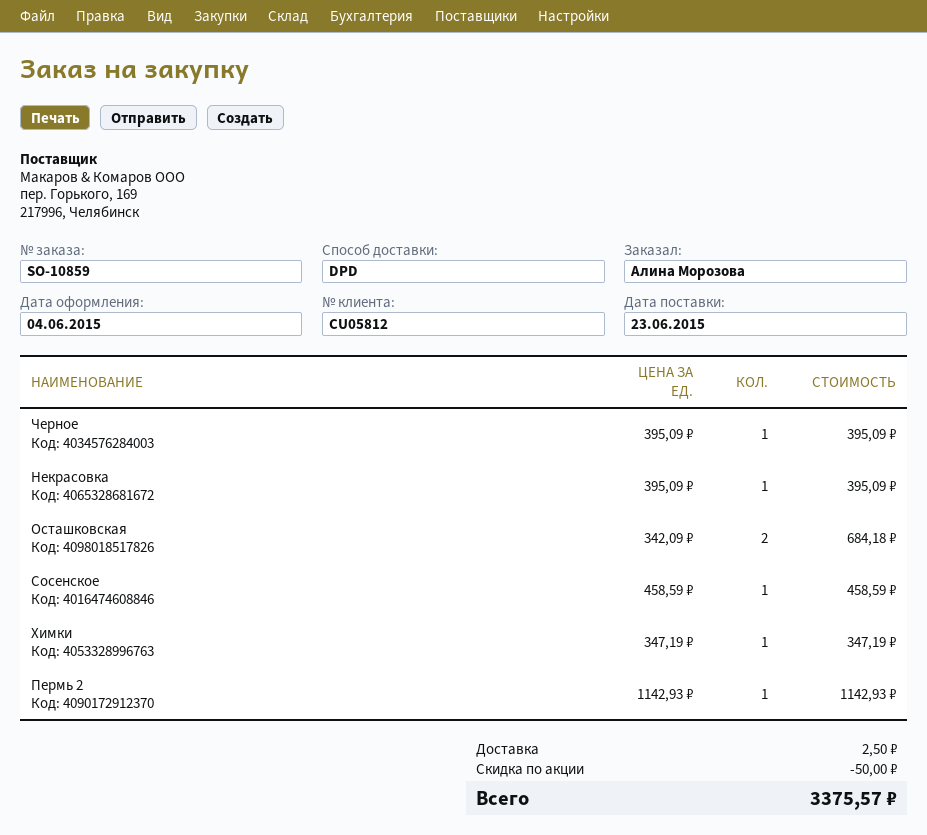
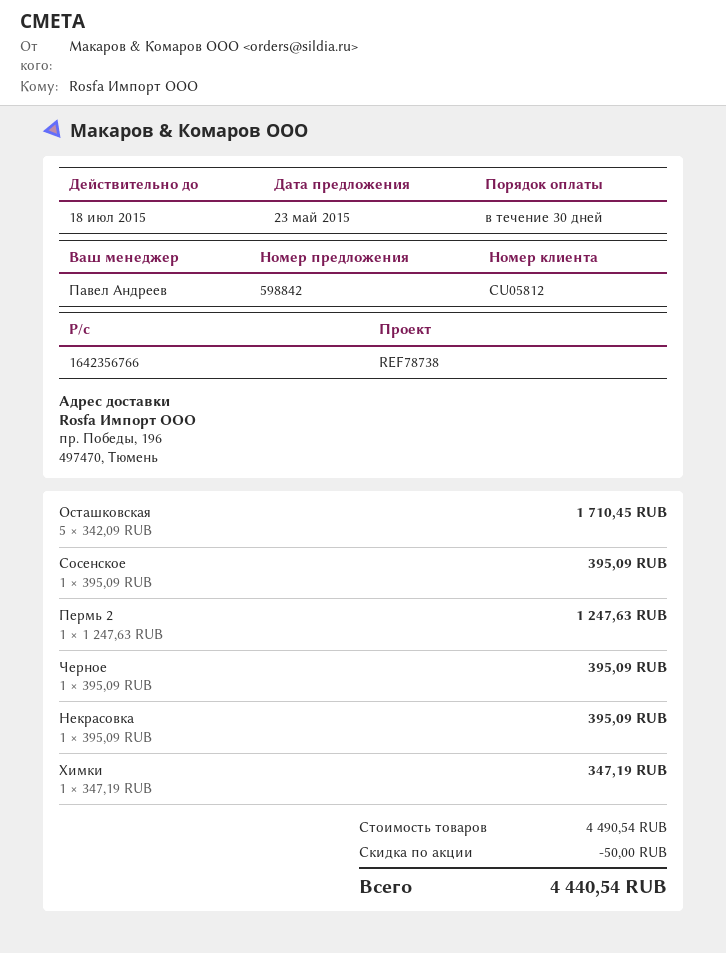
Осташковская: 2 x 342.09 = 684.18 -> 5 x 342.09 = 1710.45
Сосенское: 1 x 458.59 = 458.59 -> 1 x 395.09 = 395.09
Пермь 2: 1 x 1142.93 = 1142.93 -> 1 x 1247.63 = 1247.63
shipping: 2.50 -> none
total: 3375.57 -> 4440.54

